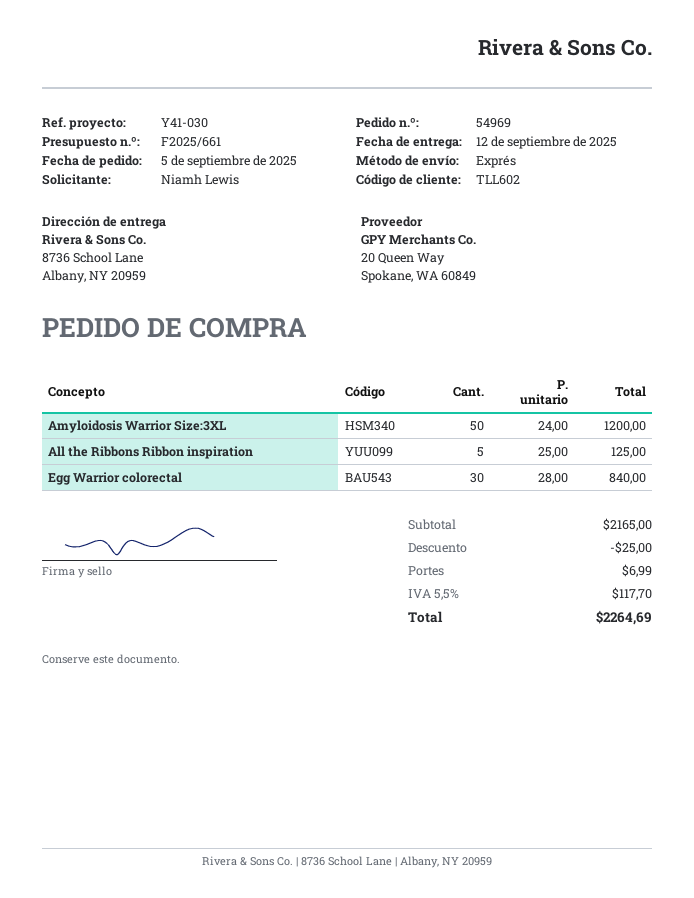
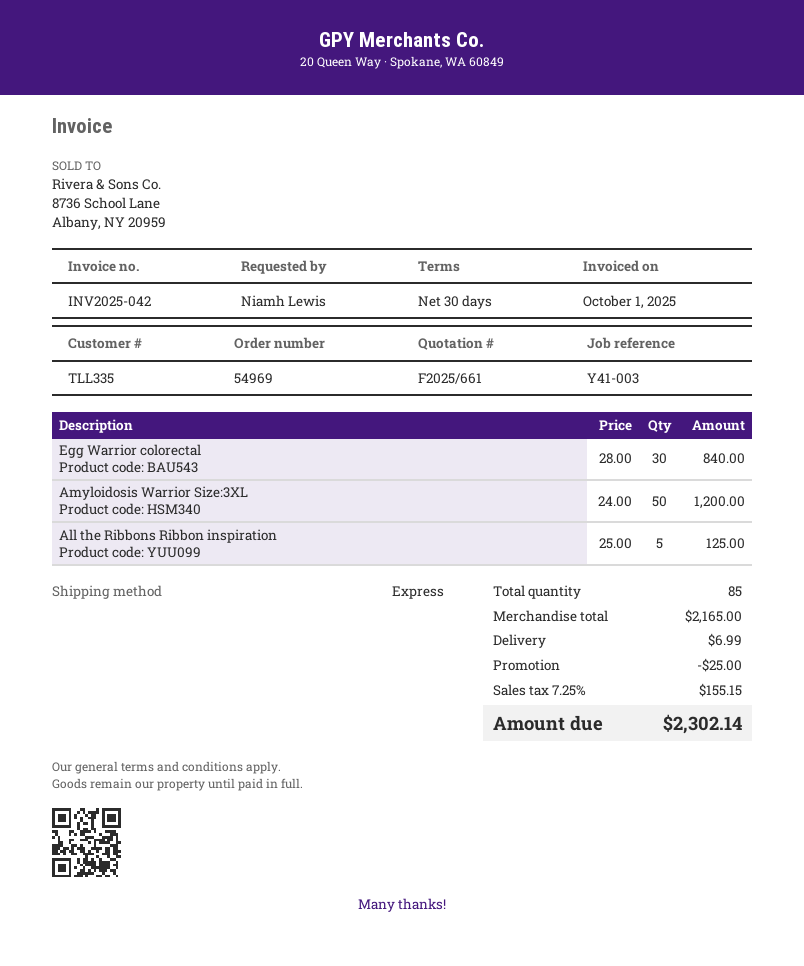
customer number: TLL602 -> TLL335
reference: Y41-030 -> Y41-003
tax: 5.5% = 117.70 -> 7.25% = 155.15
total: 2264.69 -> 2302.14

